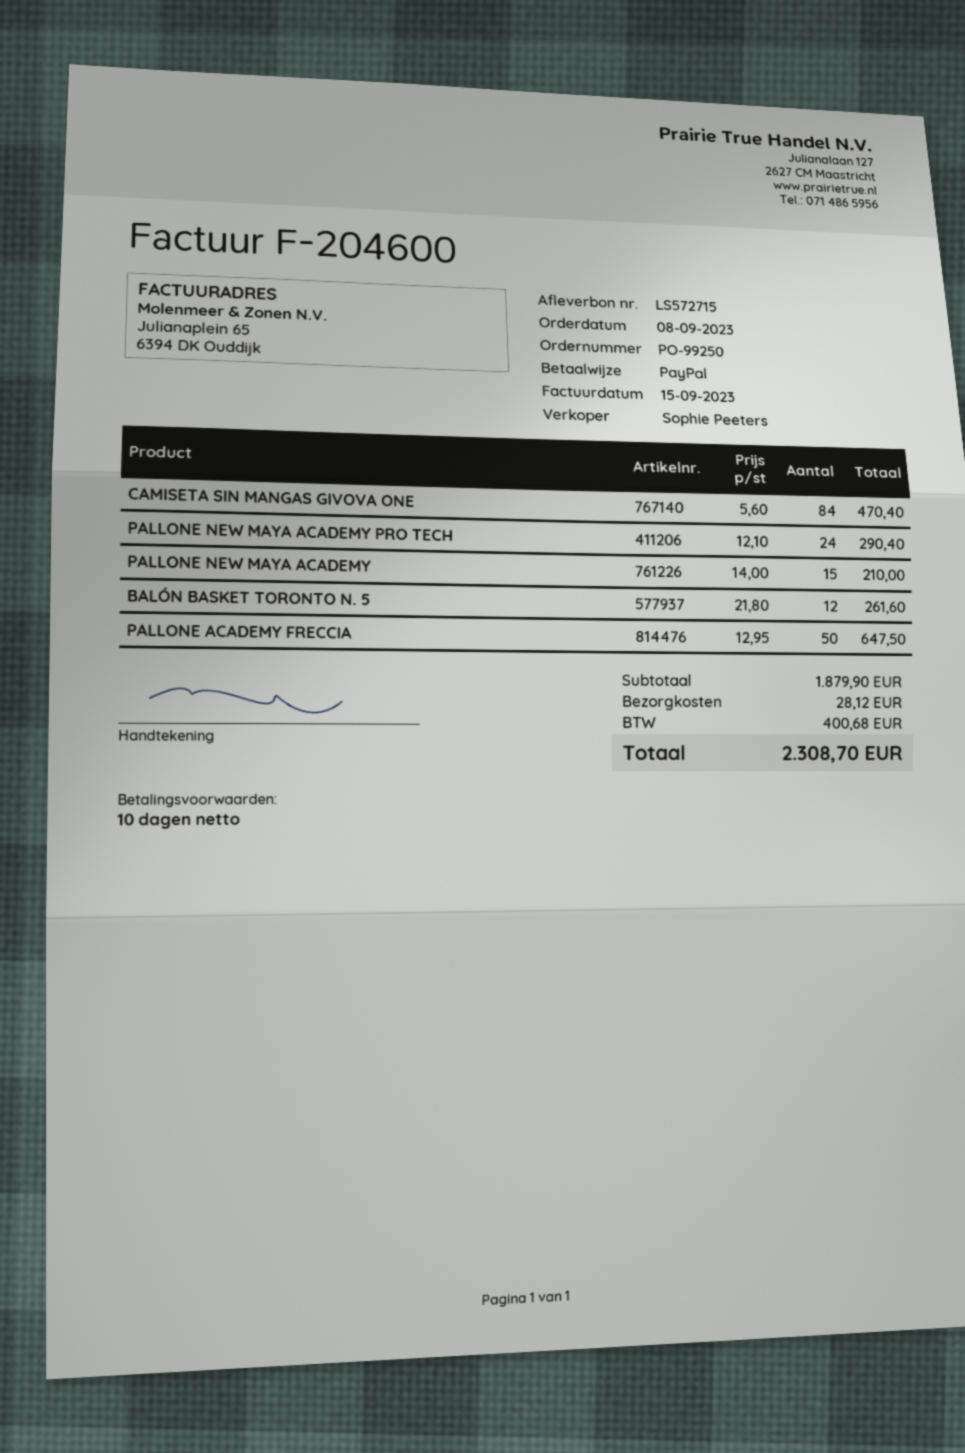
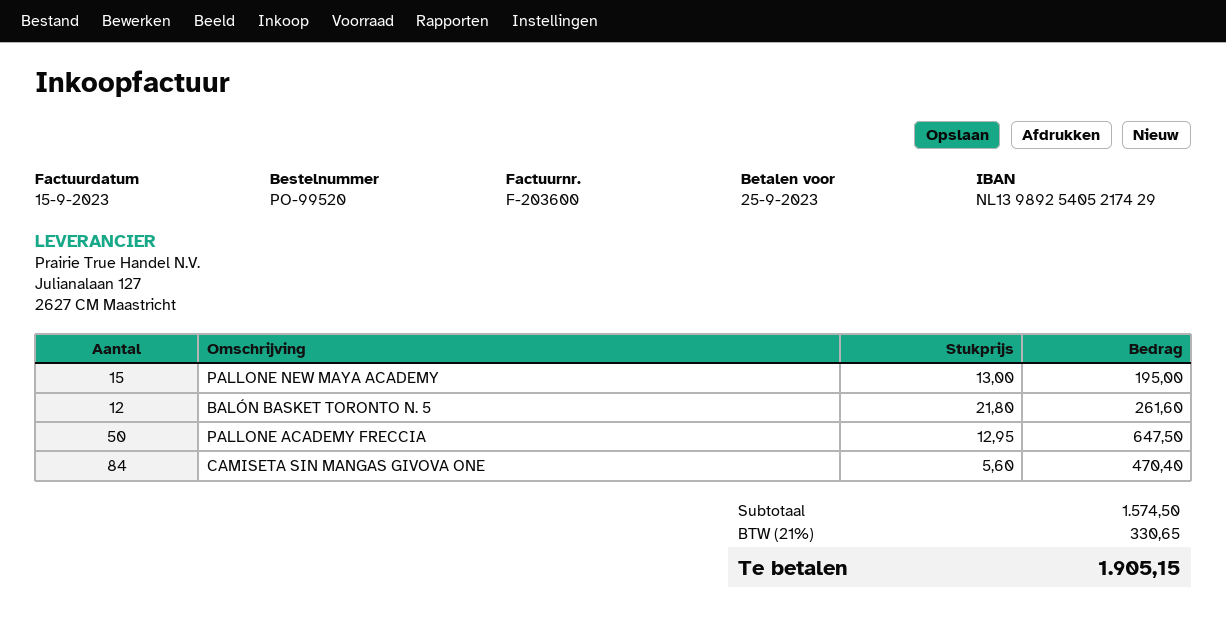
order number: PO-99250 -> PO-99520
invoice number: F-204600 -> F-203600
PALLONE NEW MAYA ACADEMY PRO TECH: 24 x 12.10 = 290.40 -> none
PALLONE NEW MAYA ACADEMY: 15 x 14.00 = 210.00 -> 15 x 13.00 = 195.00
subtotal: 1879.90 -> 1574.50
shipping: 28.12 -> none
tax: 400.68 -> 330.65
total: 2308.70 -> 1905.15

